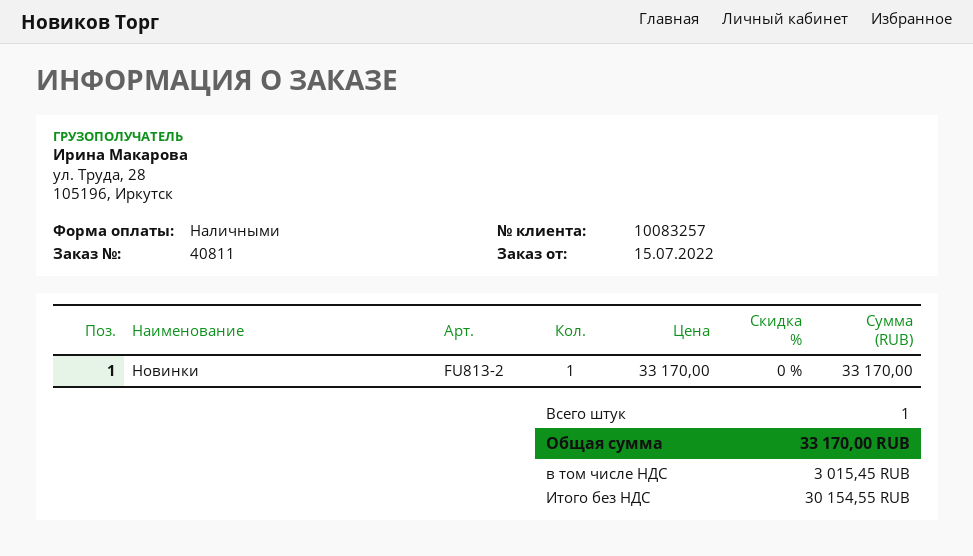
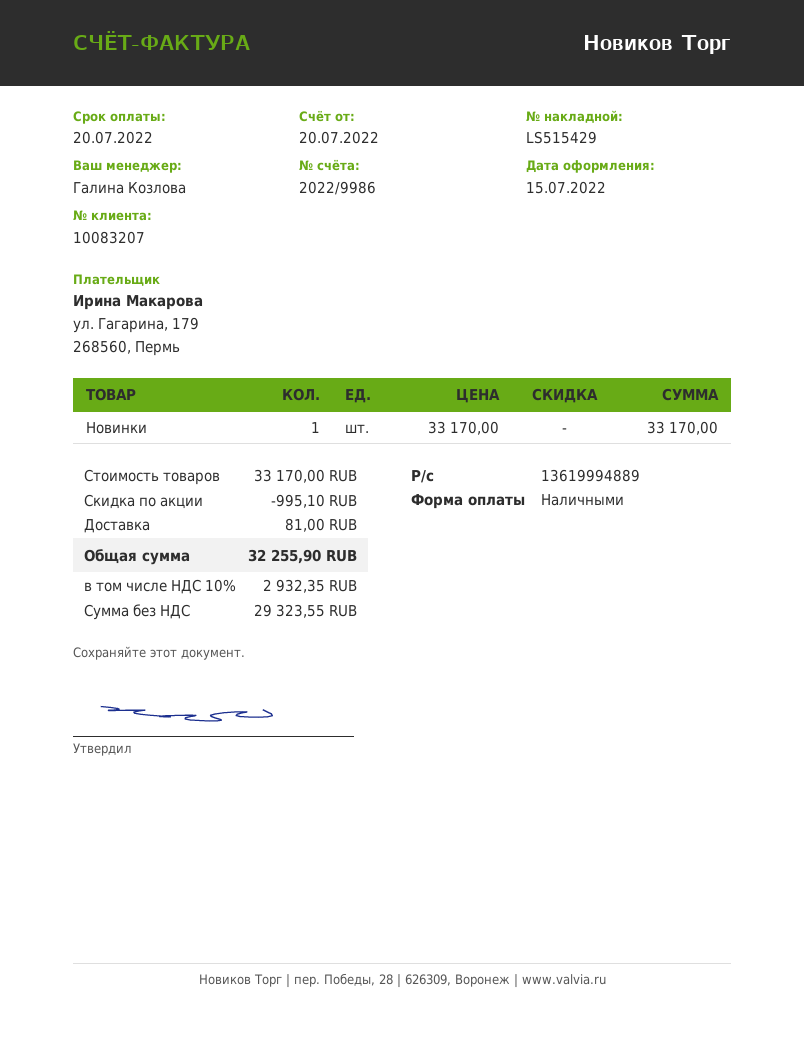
customer number: 10083257 -> 10083207
discount: none -> 995.10
shipping: none -> 81.00
net: 30154.55 -> 29323.55
tax: 3015.45 -> 2932.35
total: 33170.00 -> 32255.90

